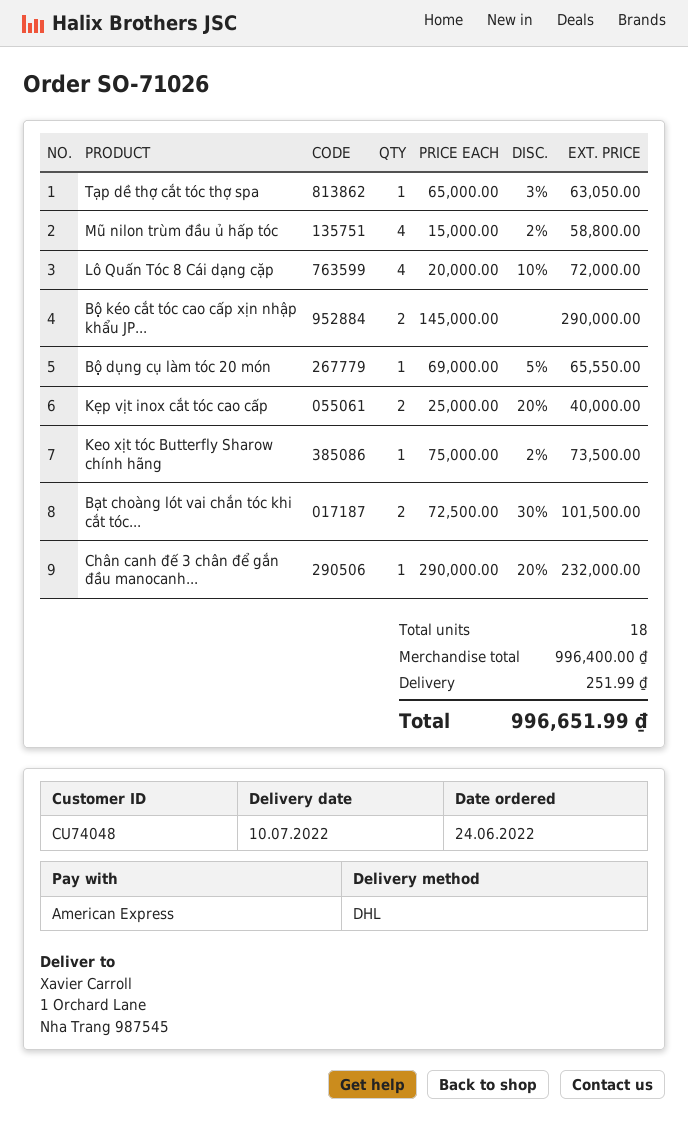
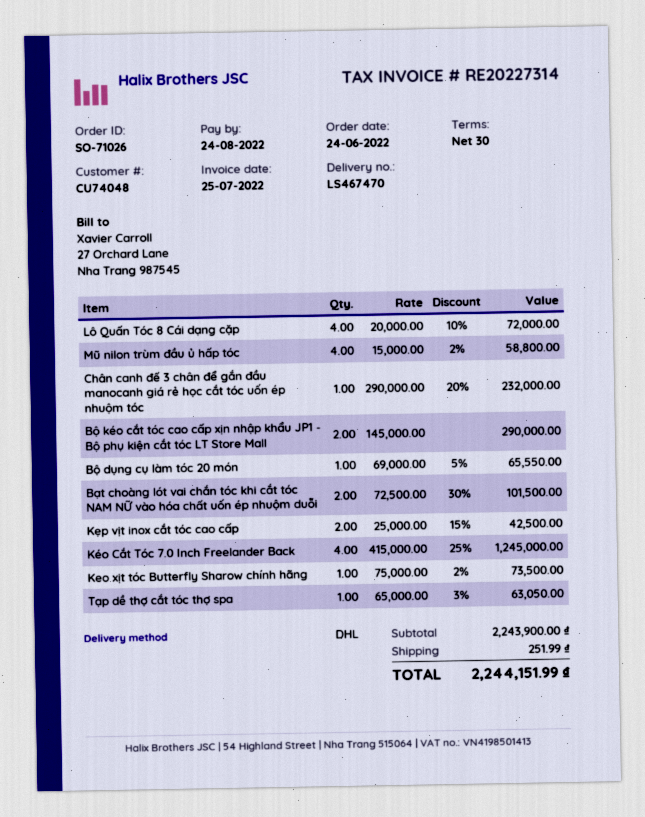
Kẹp vịt inox cắt tóc cao cấp: 2 x 25000.00 - 20% = 40000.00 -> 2 x 25000.00 - 15% = 42500.00
Kéo Cắt Tóc 7.0 Inch Freelander Back: none -> 4 x 415000.00 - 25% = 1245000.00
subtotal: 996400.00 -> 2243900.00
total: 996651.99 -> 2244151.99

